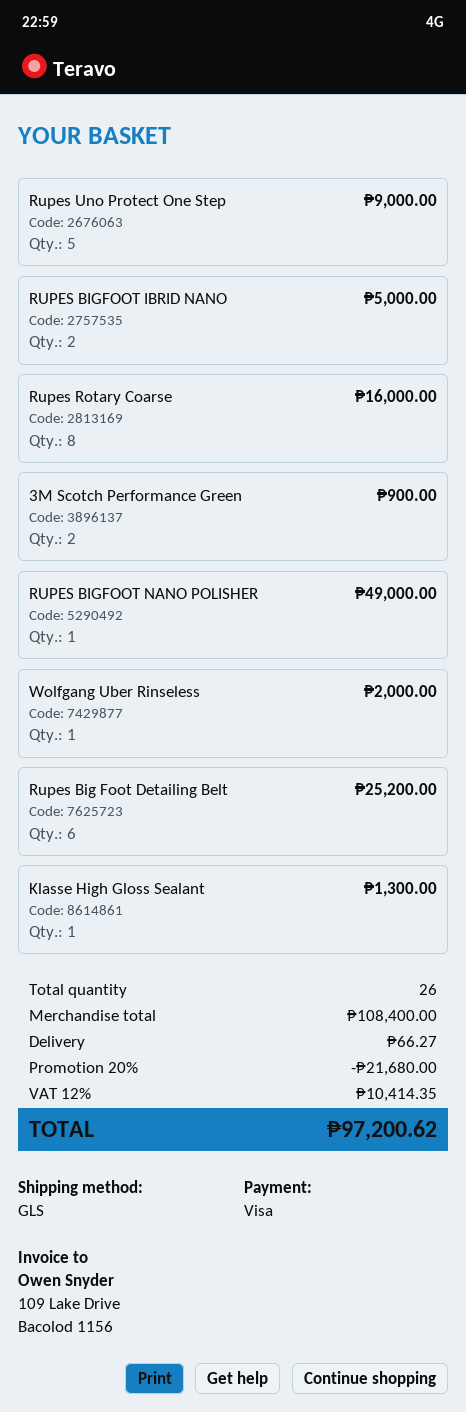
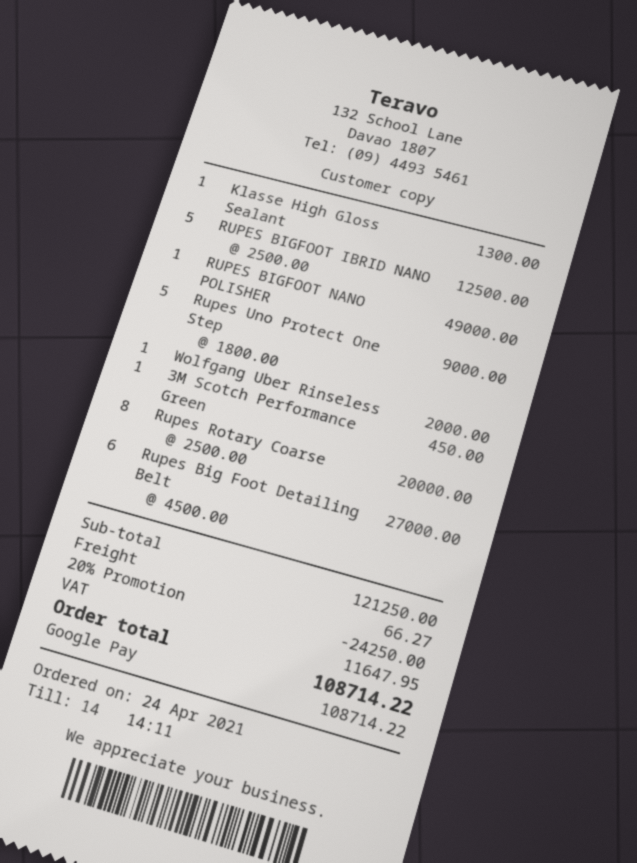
payment method: Visa -> Google Pay
RUPES BIGFOOT IBRID NANO: 2 for 5000.00 -> 5 for 12500.00
Rupes Rotary Coarse: 8 for 16000.00 -> 8 for 20000.00
3M Scotch Performance Green: 2 for 900.00 -> 1 for 450.00
Rupes Big Foot Detailing Belt: 6 for 25200.00 -> 6 for 27000.00
subtotal: 108400.00 -> 121250.00
discount: 20% = 21680.00 -> 20% = 24250.00
tax: 10414.35 -> 11647.95
total: 97200.62 -> 108714.22

